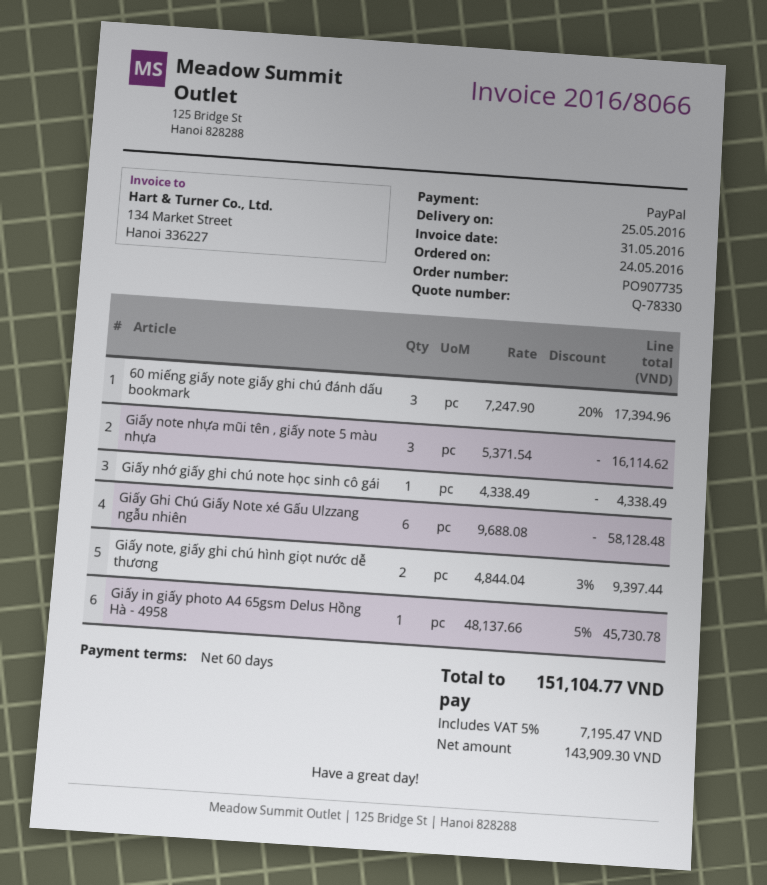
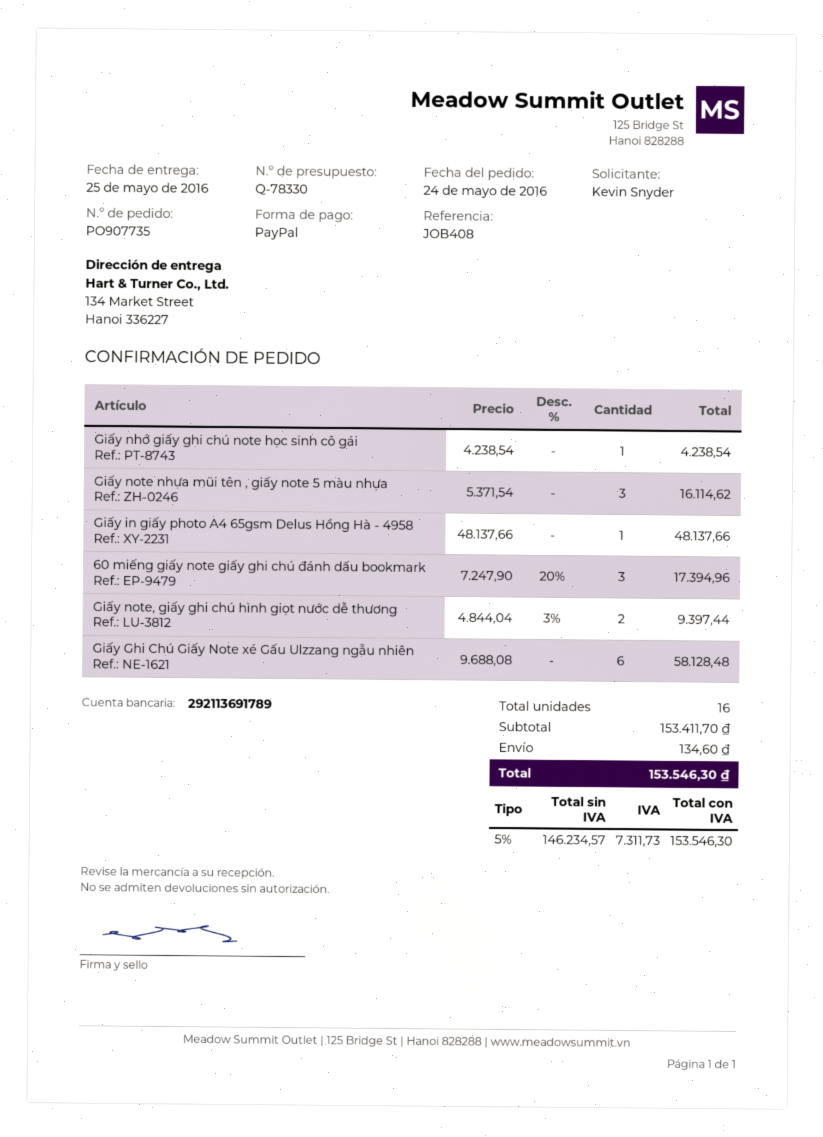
Giấy nhớ giấy ghi chú note học sinh cô gái: 1 x 4338.49 = 4338.49 -> 1 x 4238.54 = 4238.54
Giấy in giấy photo A4 65gsm Delus Hồng Hà - 4958: 1 x 48137.66 - 5% = 45730.78 -> 1 x 48137.66 = 48137.66
shipping: none -> 134.60
net: 143909.30 -> 146234.57
tax: 5% = 7195.47 -> 5% = 7311.73
total: 151104.77 -> 153546.30

